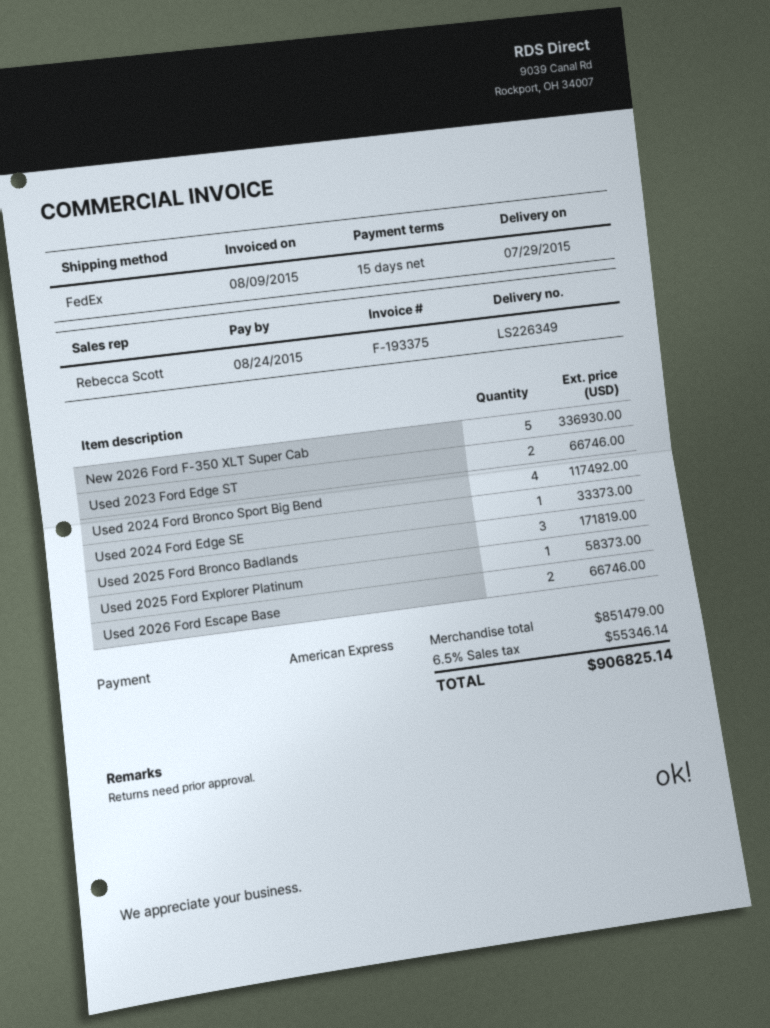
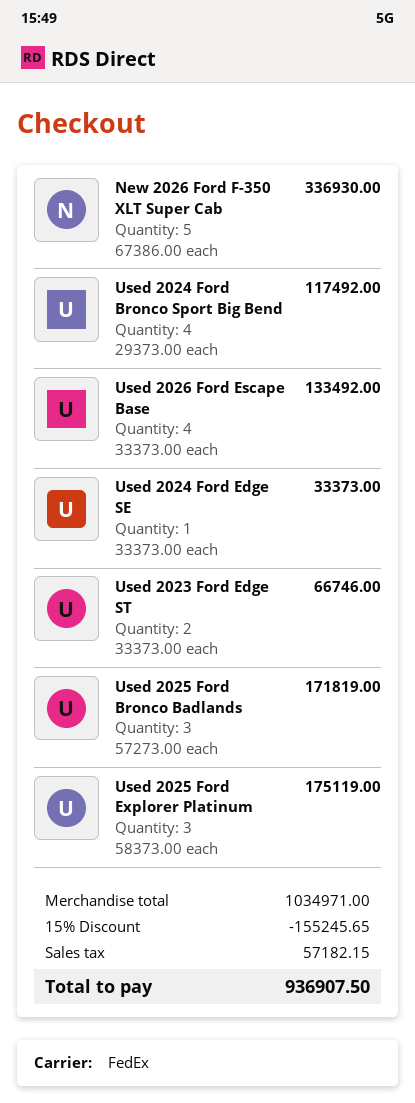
Used 2025 Ford Explorer Platinum: 1 for 58373.00 -> 3 for 175119.00
Used 2026 Ford Escape Base: 2 for 66746.00 -> 4 for 133492.00
subtotal: 851479.00 -> 1034971.00
discount: none -> 15% = 155245.65
tax: 55346.14 -> 57182.15
total: 906825.14 -> 936907.50

